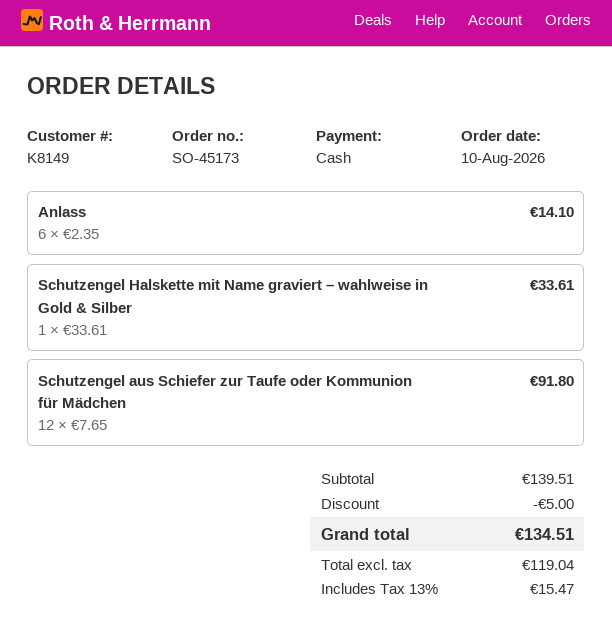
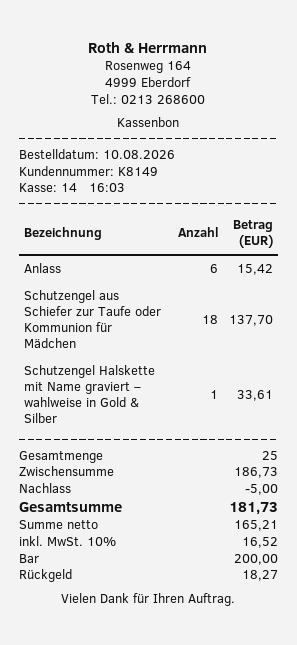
Anlass: 6 for 14.10 -> 6 for 15.42
Schutzengel aus Schiefer zur Taufe oder Kommunion für Mädchen: 12 for 91.80 -> 18 for 137.70
subtotal: 139.51 -> 186.73
net: 119.04 -> 165.21
tax: 13% = 15.47 -> 10% = 16.52
total: 134.51 -> 181.73

